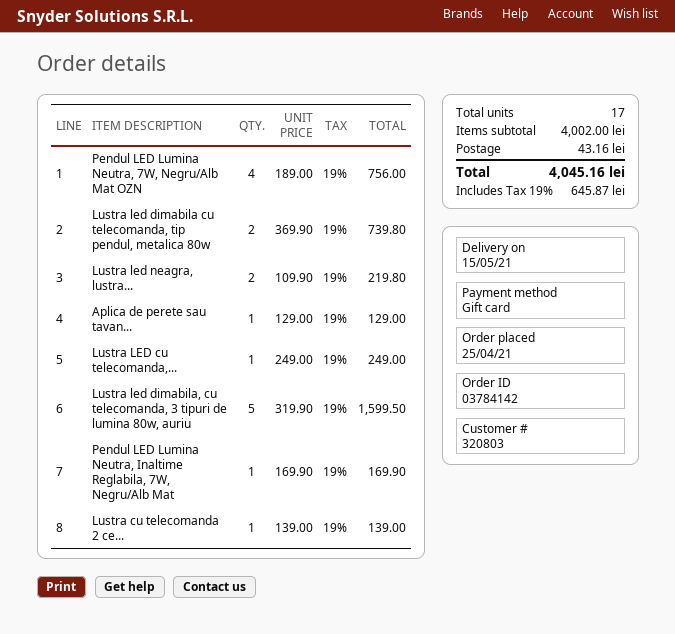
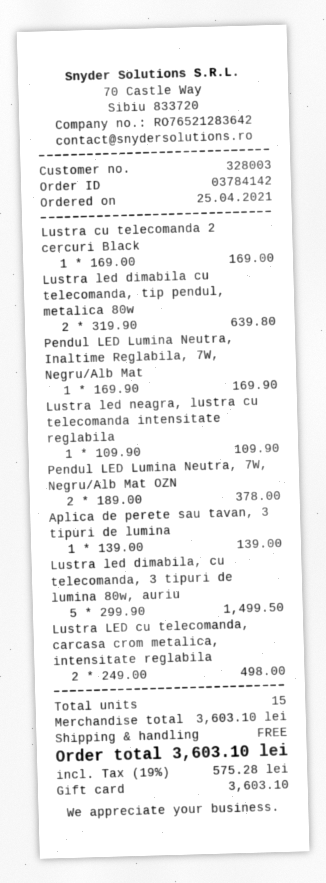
customer number: 320803 -> 328003
Pendul LED Lumina Neutra, 7W, Negru/Alb Mat OZN: 4 x 189.00 = 756.00 -> 2 x 189.00 = 378.00
Lustra led dimabila cu telecomanda, tip pendul, metalica 80w: 2 x 369.90 = 739.80 -> 2 x 319.90 = 639.80
Lustra led neagra, lustra...: 2 x 109.90 = 219.80 -> 1 x 109.90 = 109.90
Aplica de perete sau tavan...: 1 x 129.00 = 129.00 -> 1 x 139.00 = 139.00
Lustra LED cu telecomanda,...: 1 x 249.00 = 249.00 -> 2 x 249.00 = 498.00
Lustra led dimabila, cu telecomanda, 3 tipuri de lumina 80w, auriu: 5 x 319.90 = 1599.50 -> 5 x 299.90 = 1499.50
Lustra cu telecomanda 2 ce...: 1 x 139.00 = 139.00 -> 1 x 169.00 = 169.00
total quantity: 17 -> 15
subtotal: 4002.00 -> 3603.10
shipping: 43.16 -> 0.00
tax: 19% = 645.87 -> 19% = 575.28
total: 4045.16 -> 3603.10

